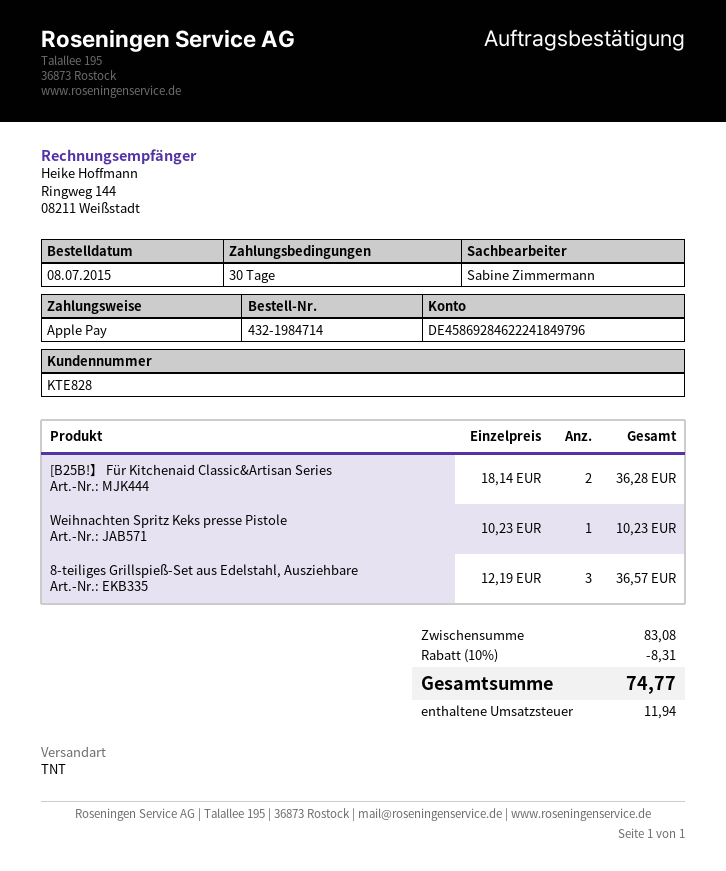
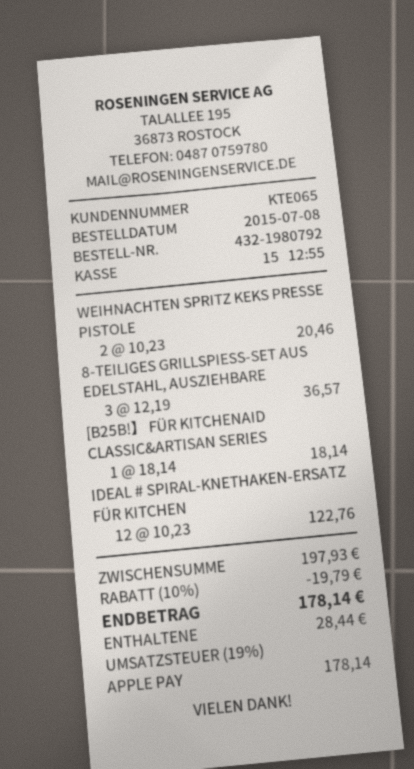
order number: 432-1984714 -> 432-1980792
customer number: KTE828 -> KTE065
[B25B!】 Für Kitchenaid Classic&Artisan Series: 2 x 18.14 = 36.28 -> 1 x 18.14 = 18.14
Weihnachten Spritz Keks presse Pistole: 1 x 10.23 = 10.23 -> 2 x 10.23 = 20.46
IDEAL # SPIRAL-KNETHAKEN-ERSATZ FÜR KITCHEN: none -> 12 x 10.23 = 122.76
subtotal: 83.08 -> 197.93
discount: 10% = 8.31 -> 10% = 19.79
tax: 11.94 -> 28.44
total: 74.77 -> 178.14

